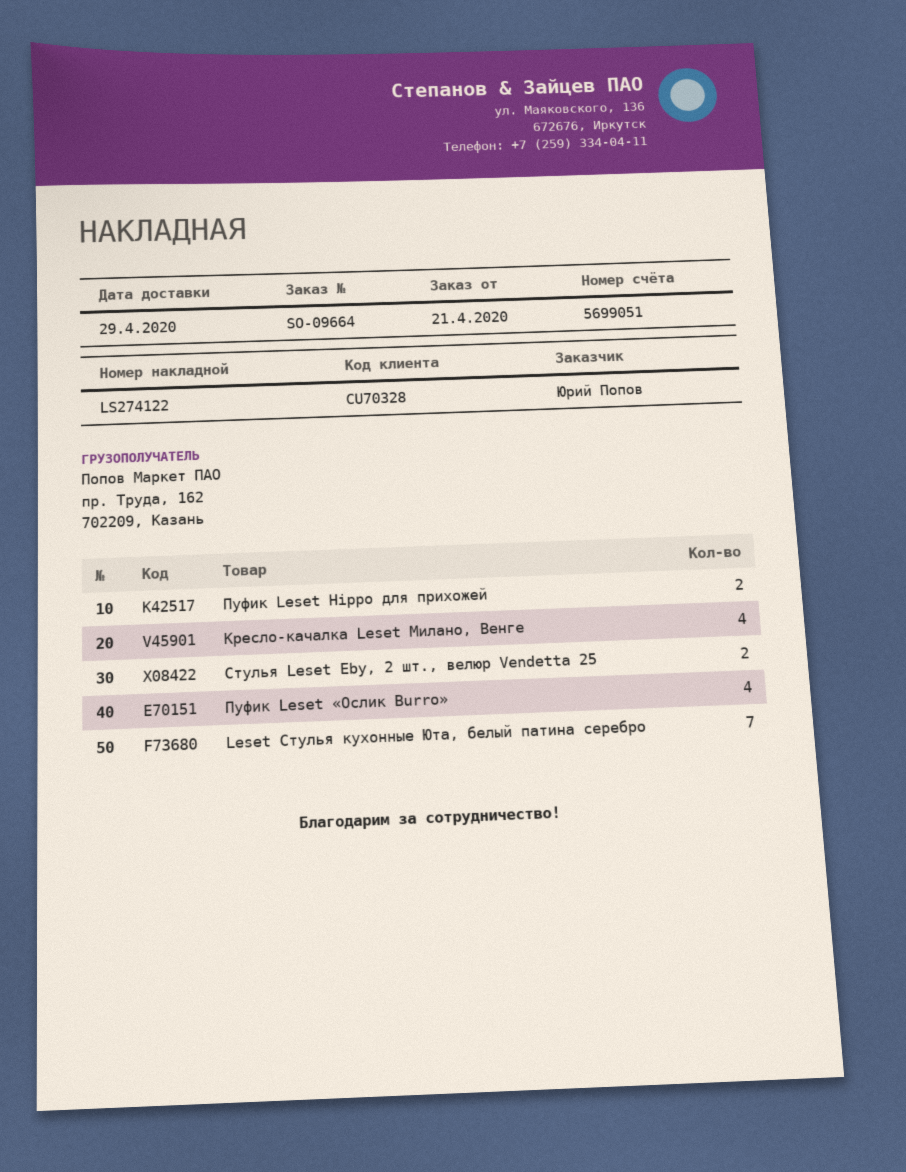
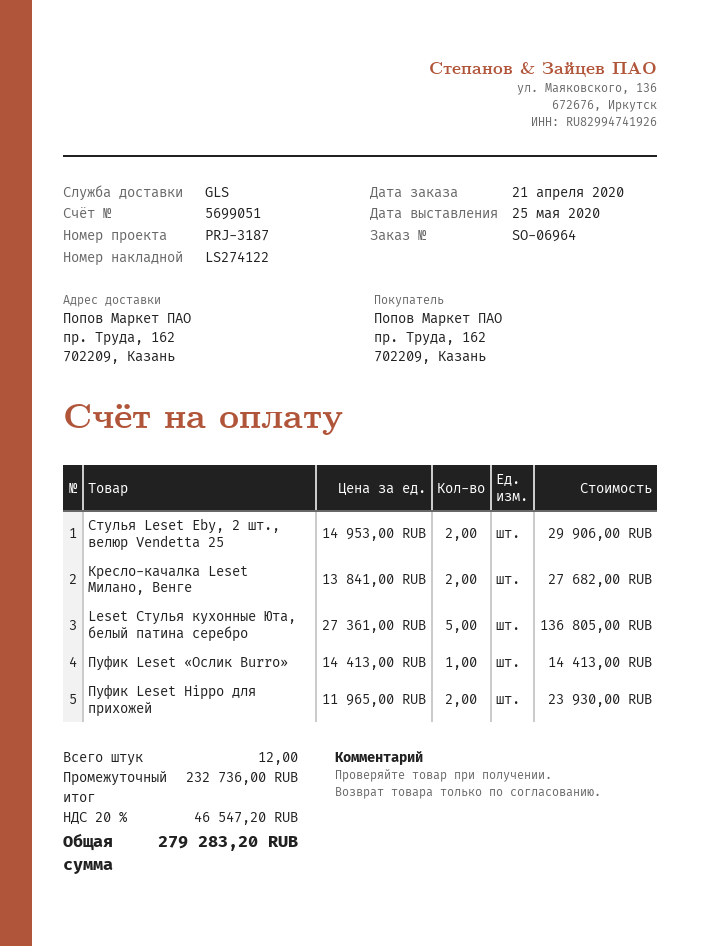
order number: SO-09664 -> SO-06964
Кресло-качалка Leset Милано, Венге: 4 -> 2
Пуфик Leset «Ослик Burro»: 4 -> 1
Leset Стулья кухонные Юта, белый патина серебро: 7 -> 5

